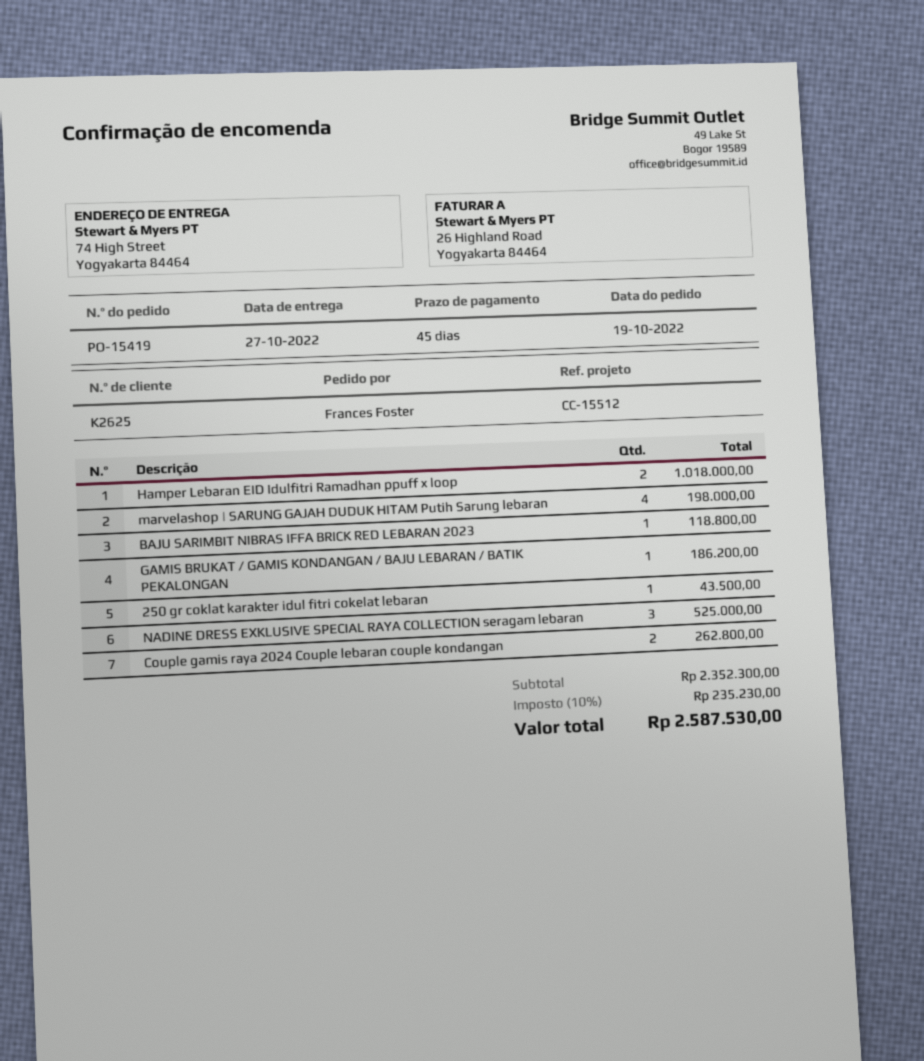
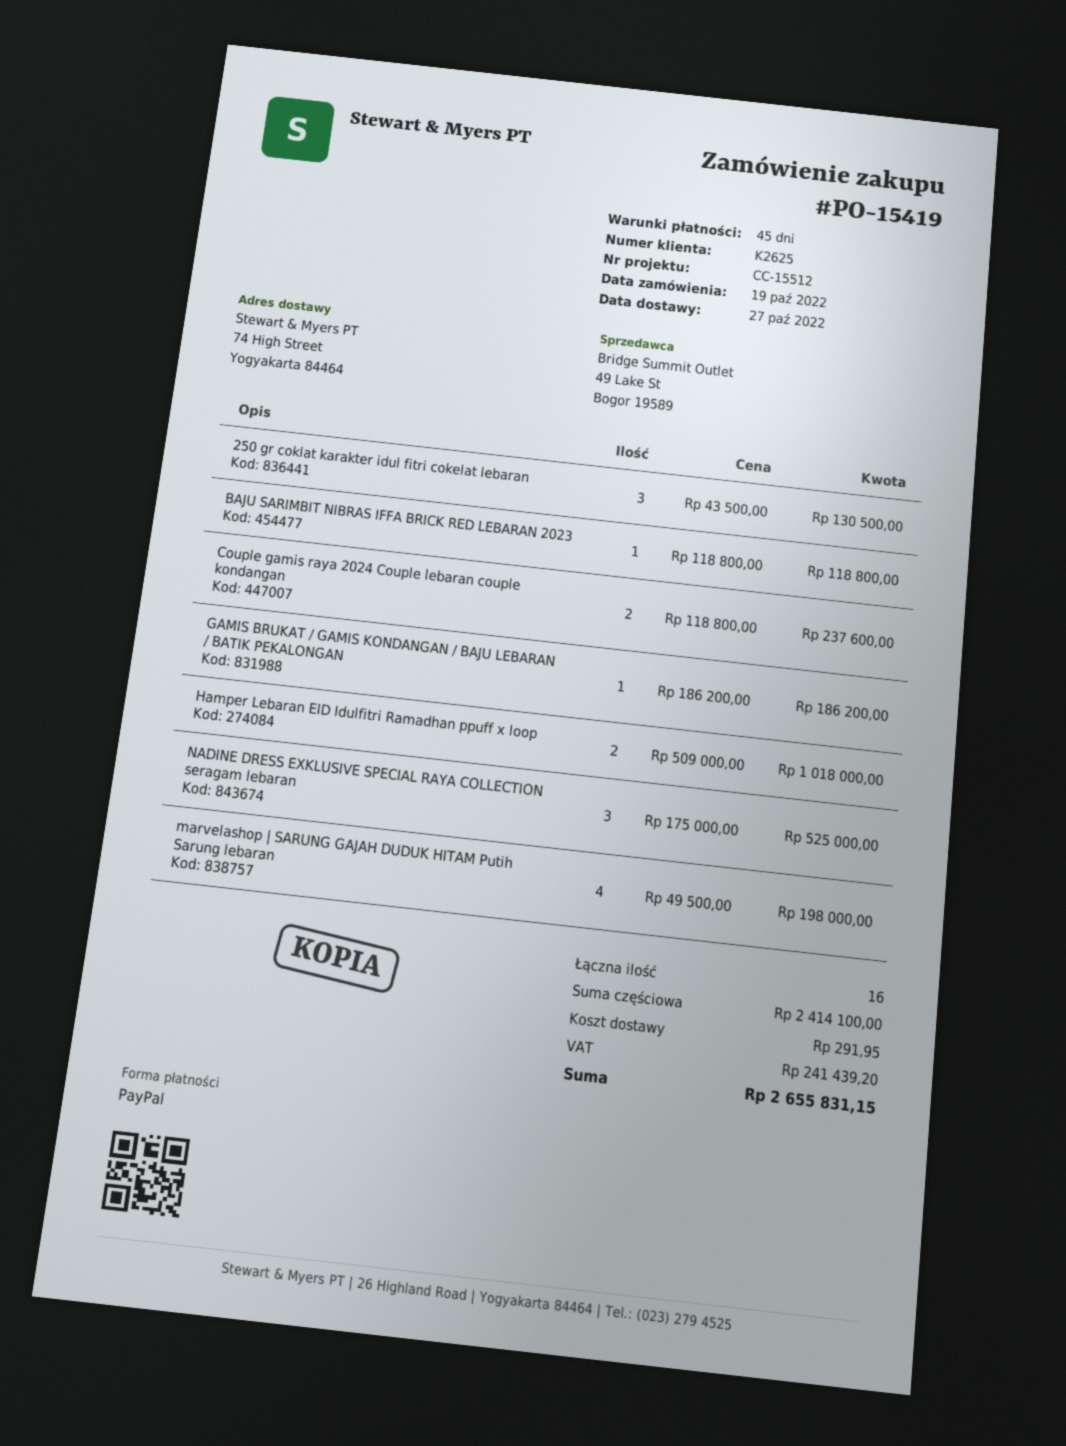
250 gr coklat karakter idul fitri cokelat lebaran: 1 for 43500.00 -> 3 for 130500.00
Couple gamis raya 2024 Couple lebaran couple kondangan: 2 for 262800.00 -> 2 for 237600.00
subtotal: 2352300.00 -> 2414100.00
shipping: none -> 291.95
tax: 235230.00 -> 241439.20
total: 2587530.00 -> 2655831.15

